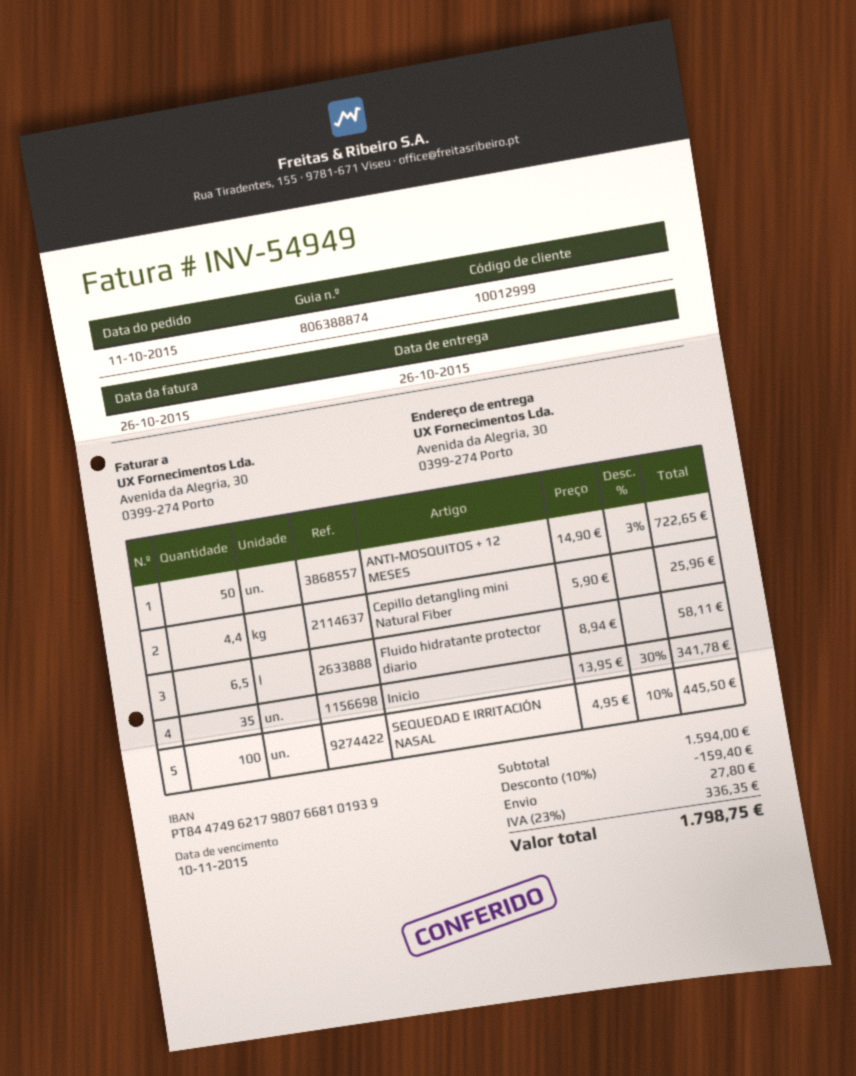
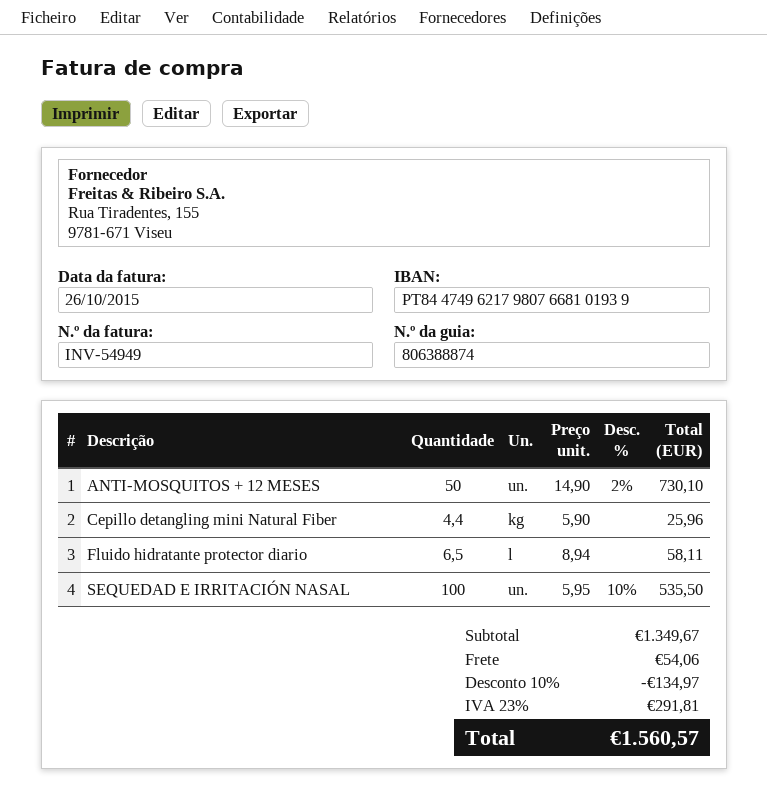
ANTI-MOSQUITOS + 12 MESES: 50 x 14.90 - 3% = 722.65 -> 50 x 14.90 - 2% = 730.10
Inicio: 35 x 13.95 - 30% = 341.78 -> none
SEQUEDAD E IRRITACIÓN NASAL: 100 x 4.95 - 10% = 445.50 -> 100 x 5.95 - 10% = 535.50
subtotal: 1594.00 -> 1349.67
discount: 10% = 159.40 -> 10% = 134.97
shipping: 27.80 -> 54.06
tax: 23% = 336.35 -> 23% = 291.81
total: 1798.75 -> 1560.57

